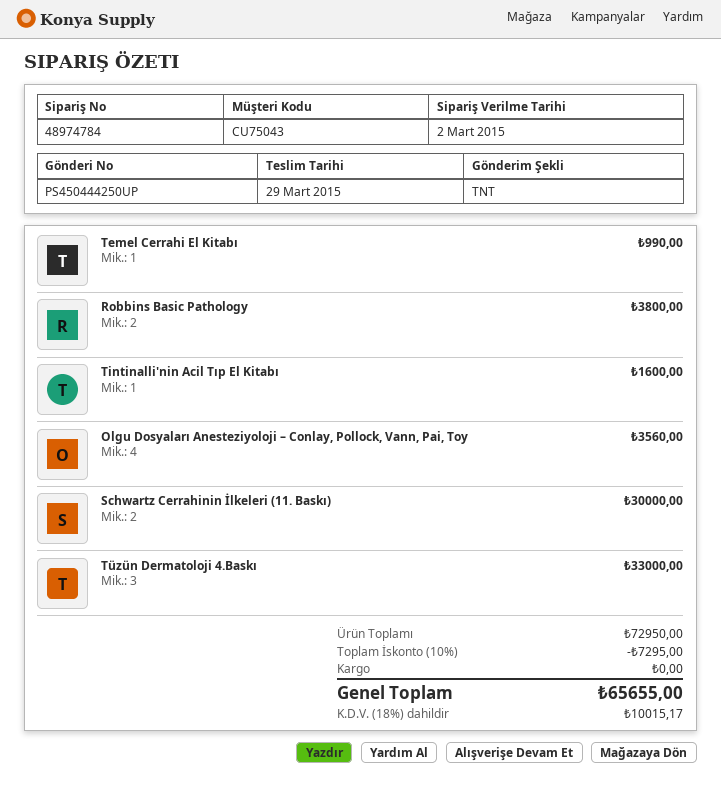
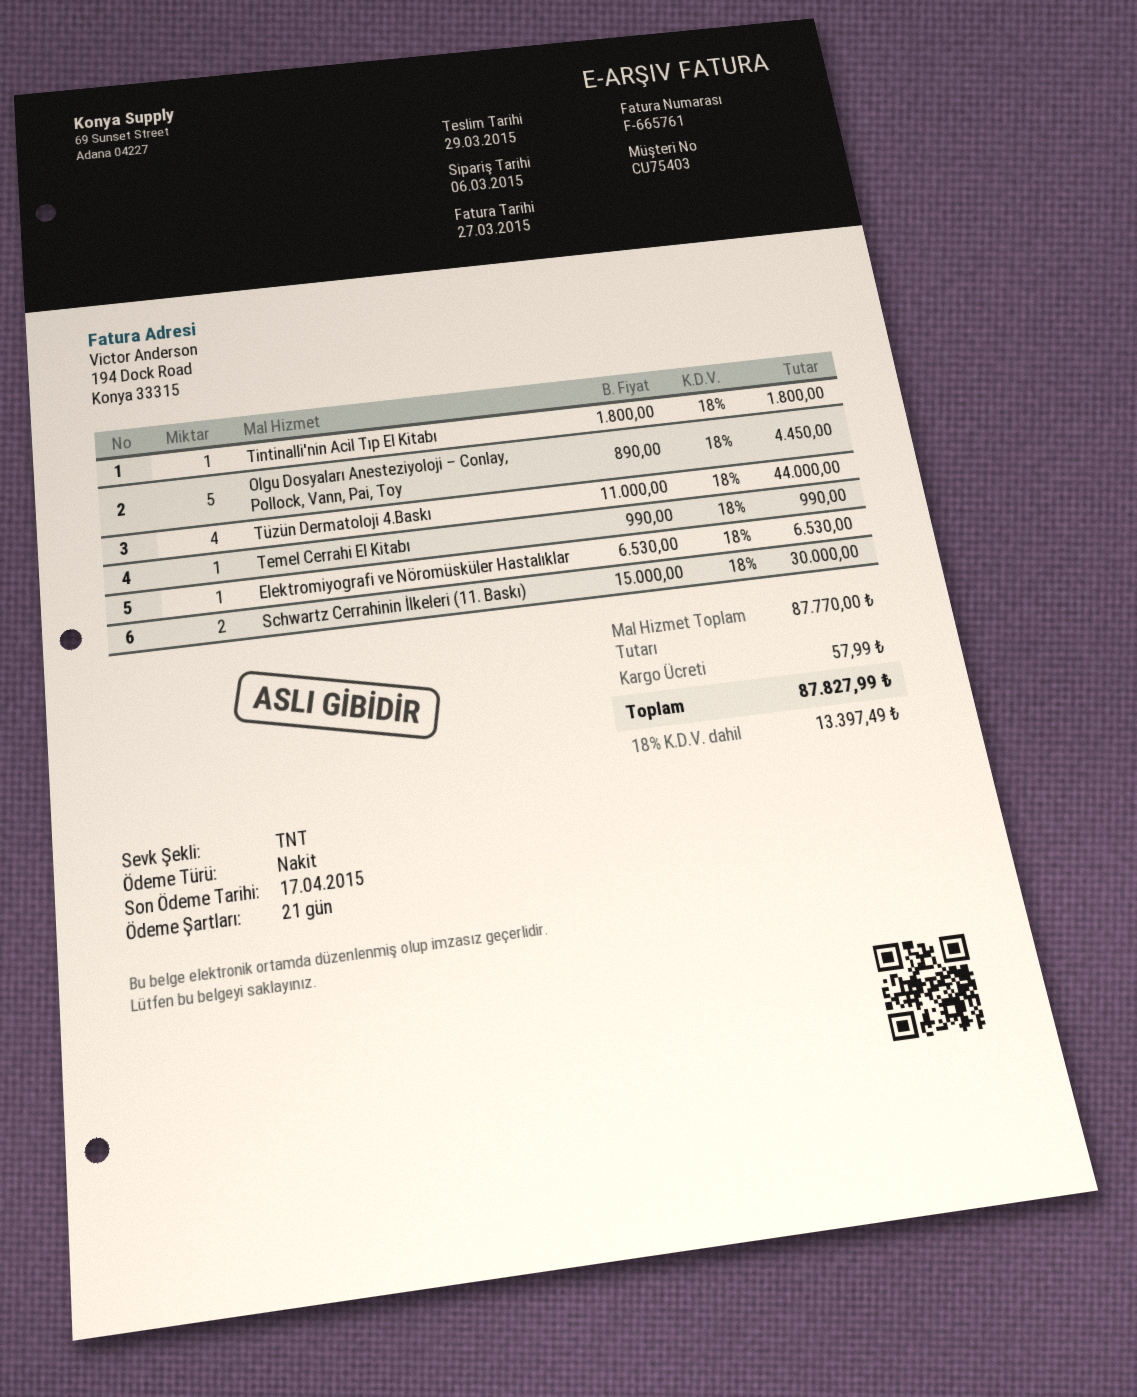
order date: 2015-03-02 -> 2015-03-06
customer number: CU75043 -> CU75403
Robbins Basic Pathology: 2 for 3800.00 -> none
Tintinalli'nin Acil Tıp El Kitabı: 1 for 1600.00 -> 1 for 1800.00
Olgu Dosyaları Anesteziyoloji – Conlay, Pollock, Vann, Pai, Toy: 4 for 3560.00 -> 5 for 4450.00
Tüzün Dermatoloji 4.Baskı: 3 for 33000.00 -> 4 for 44000.00
Elektromiyografi ve Nöromüsküler Hastalıklar: none -> 1 for 6530.00
subtotal: 72950.00 -> 87770.00
discount: 10% = 7295.00 -> none
shipping: 0.00 -> 57.99
tax: 18% = 10015.17 -> 18% = 13397.49
total: 65655.00 -> 87827.99

